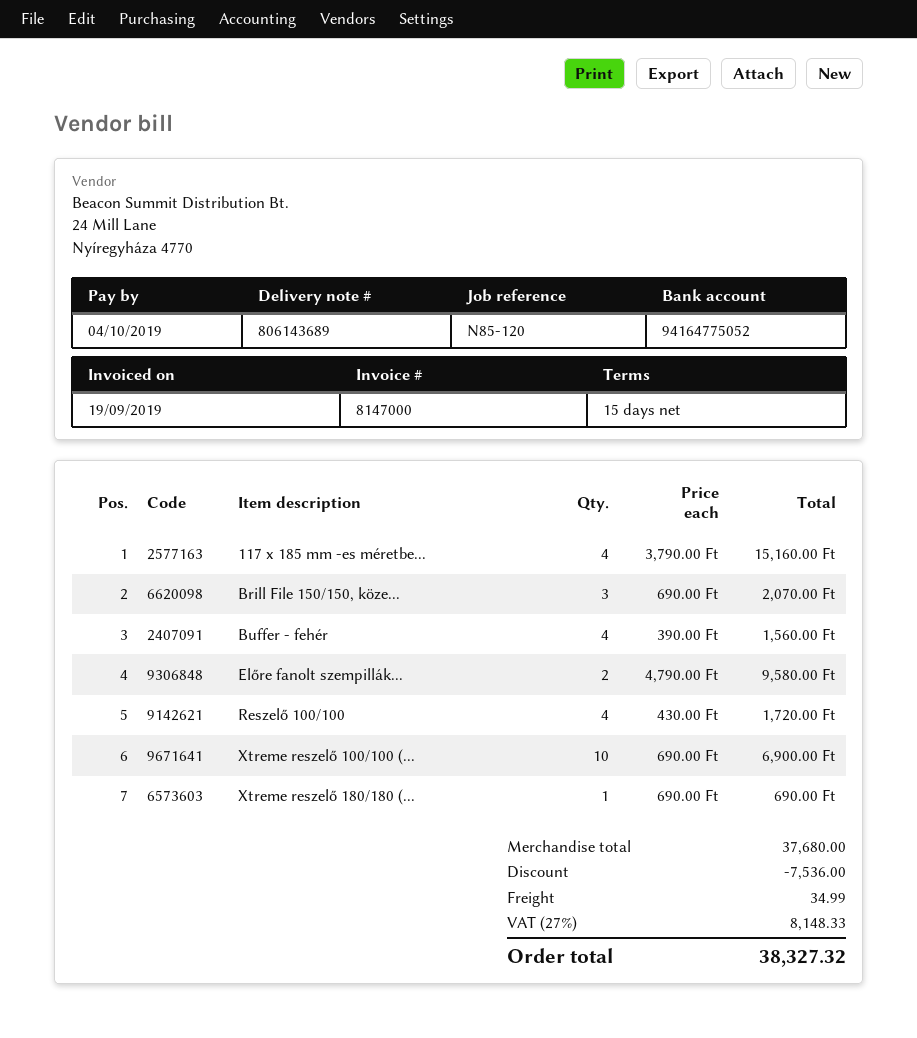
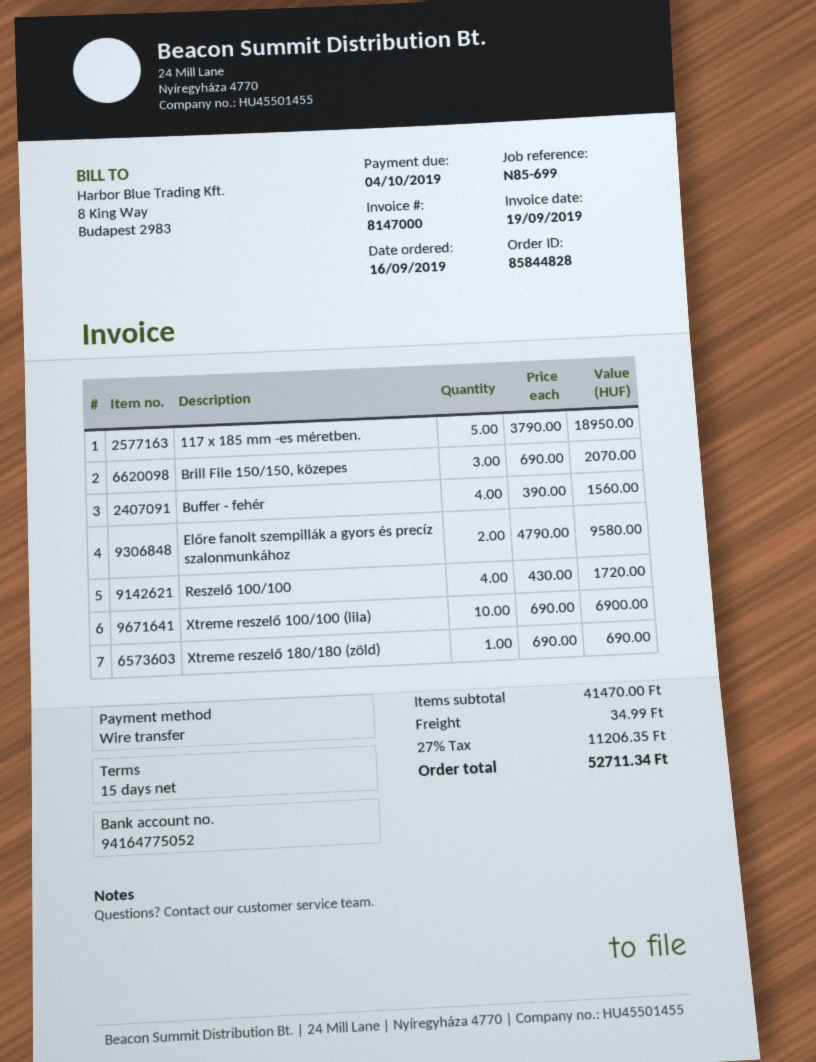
reference: N85-120 -> N85-699
117 x 185 mm -es méretbe...: 4 x 3790.00 = 15160.00 -> 5 x 3790.00 = 18950.00
subtotal: 37680.00 -> 41470.00
discount: 7536.00 -> none
tax: 27% = 8148.33 -> 27% = 11206.35
total: 38327.32 -> 52711.34

